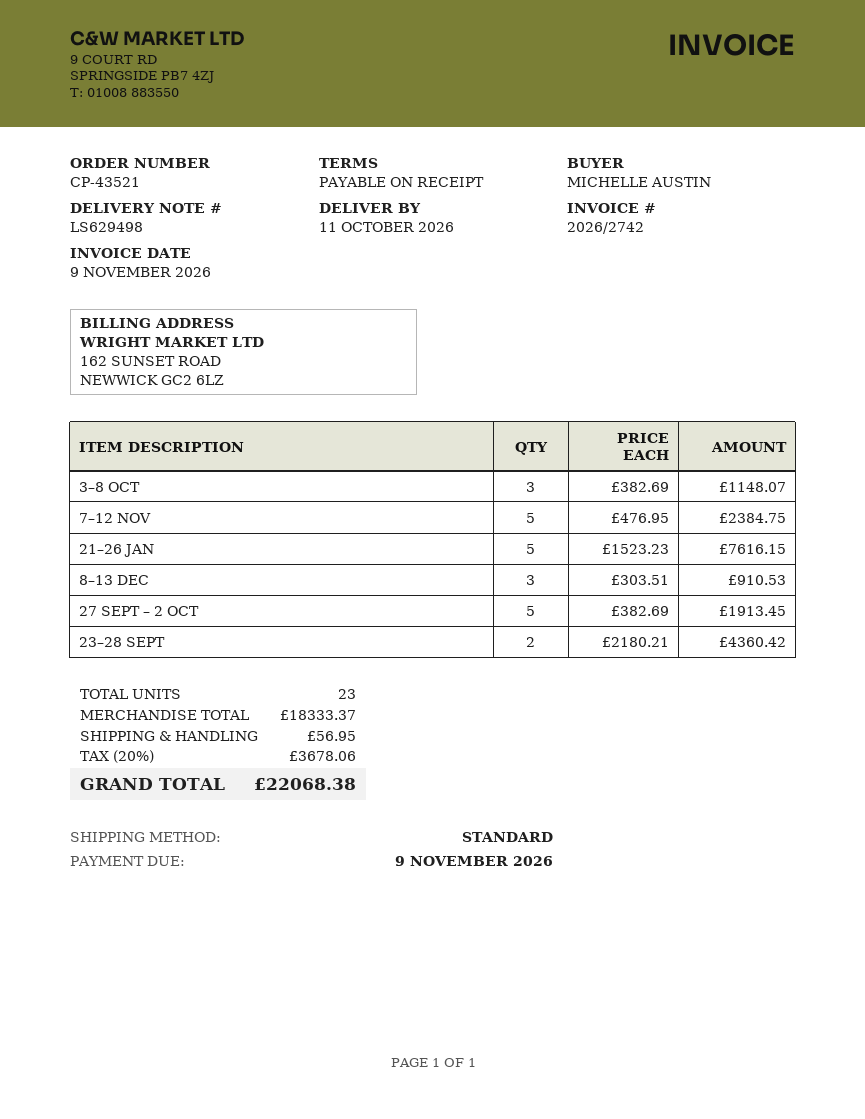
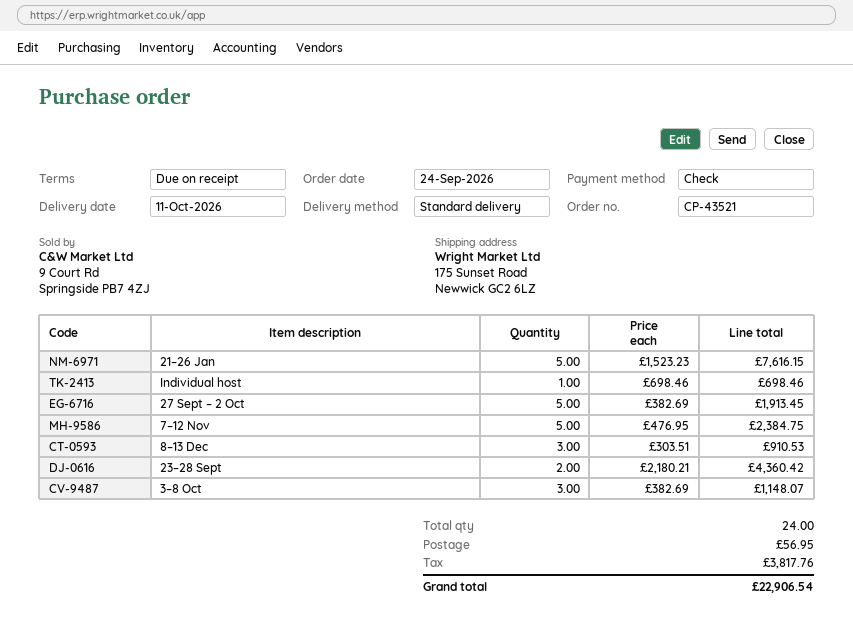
Individual host: none -> 1 x 698.46 = 698.46
total quantity: 23 -> 24
tax: 3678.06 -> 3817.76
total: 22068.38 -> 22906.54

